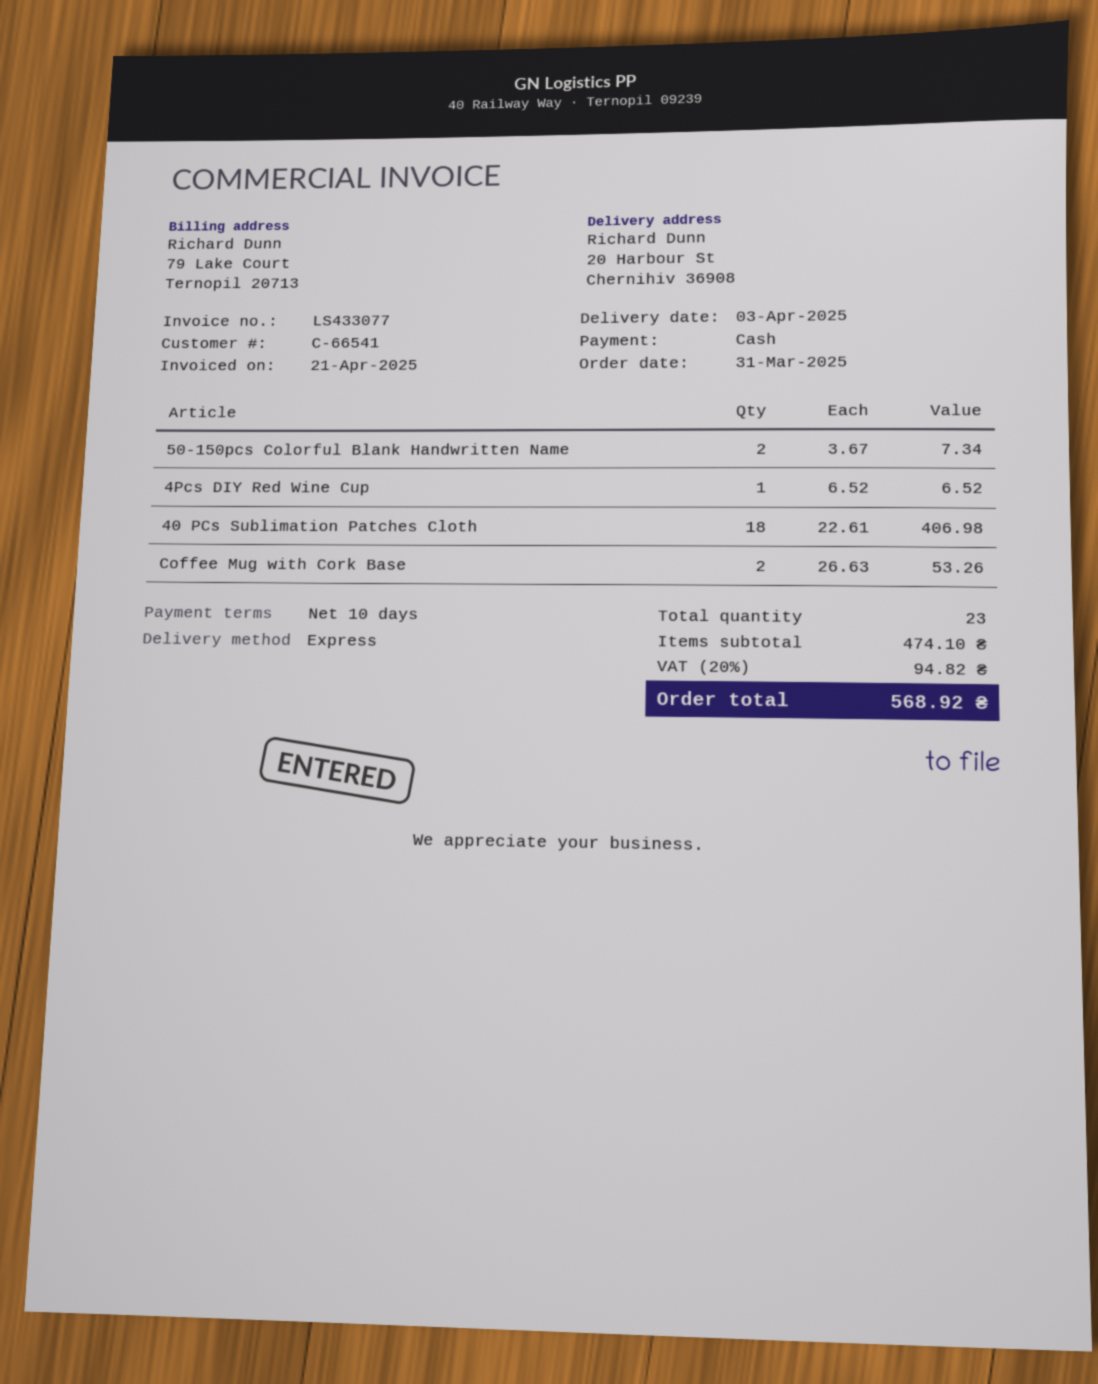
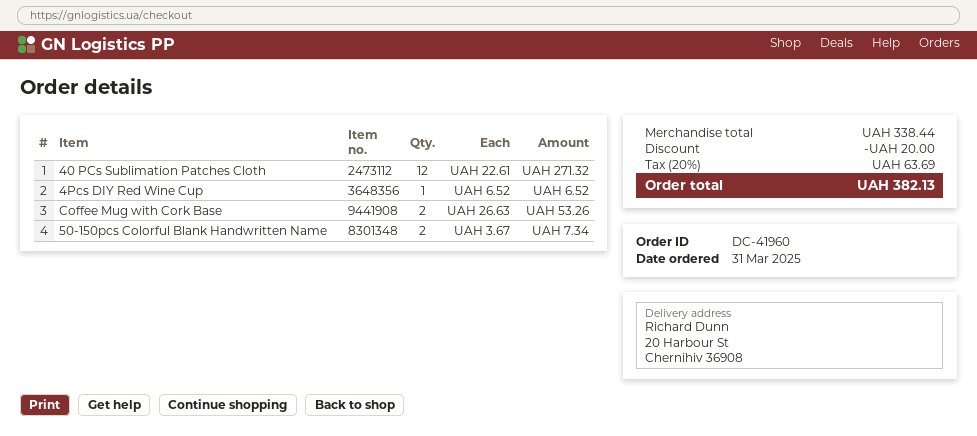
40 PCs Sublimation Patches Cloth: 18 x 22.61 = 406.98 -> 12 x 22.61 = 271.32
subtotal: 474.10 -> 338.44
discount: none -> 20.00
tax: 20% = 94.82 -> 20% = 63.69
total: 568.92 -> 382.13

